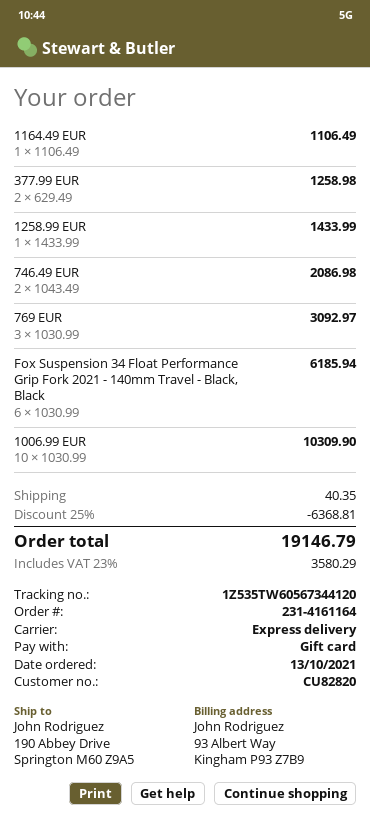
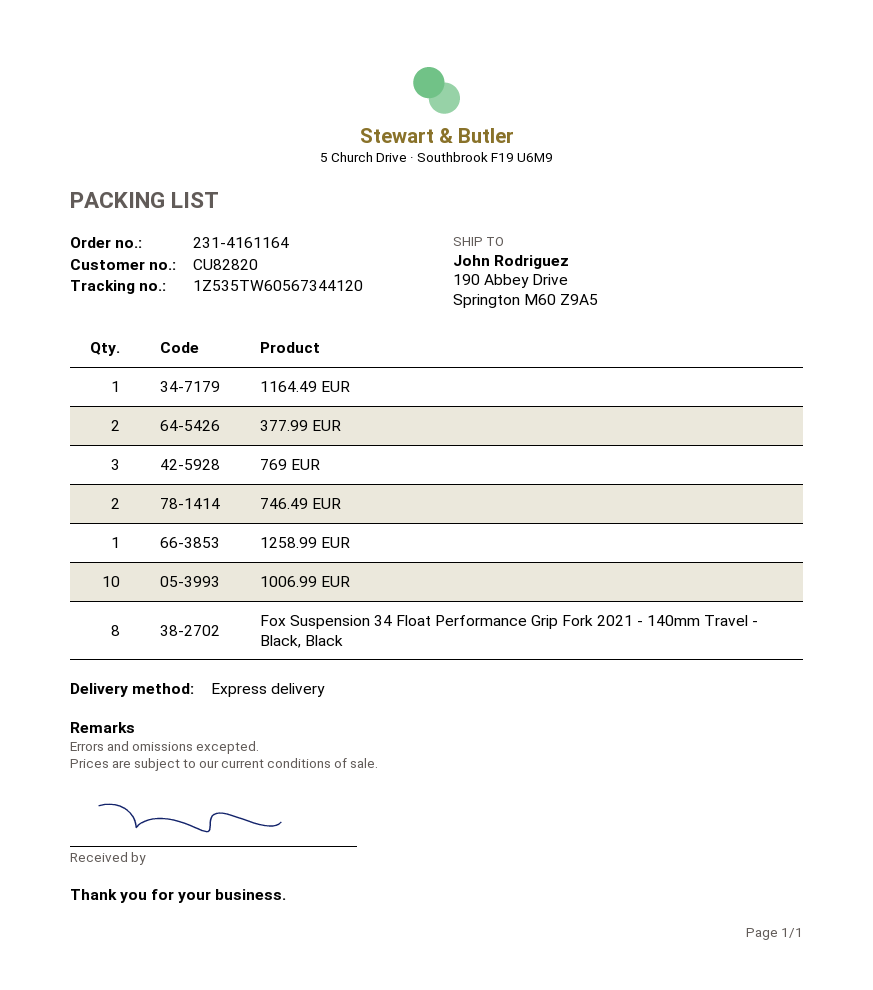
Fox Suspension 34 Float Performance Grip Fork 2021 - 140mm Travel - Black, Black: 6 -> 8

